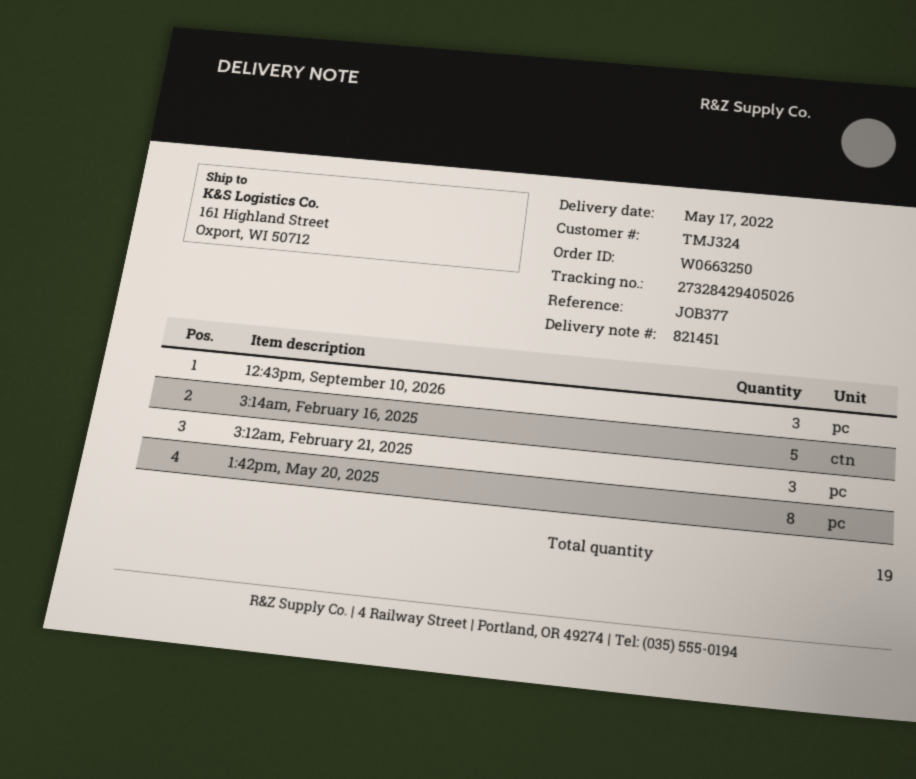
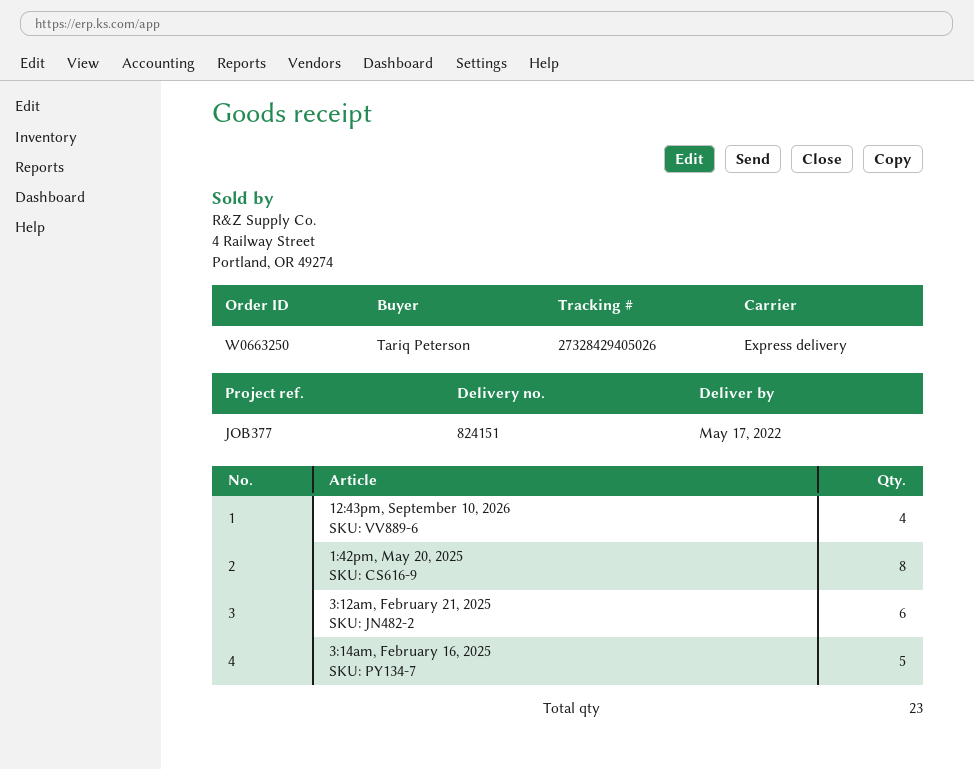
delivery note number: 821451 -> 824151
12:43pm, September 10, 2026: 3 -> 4
3:12am, February 21, 2025: 3 -> 6
total quantity: 19 -> 23

